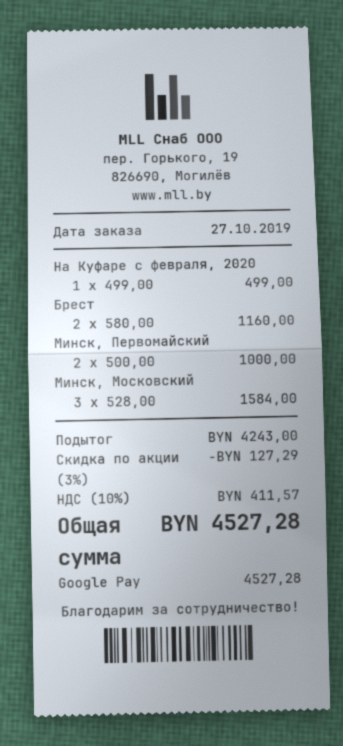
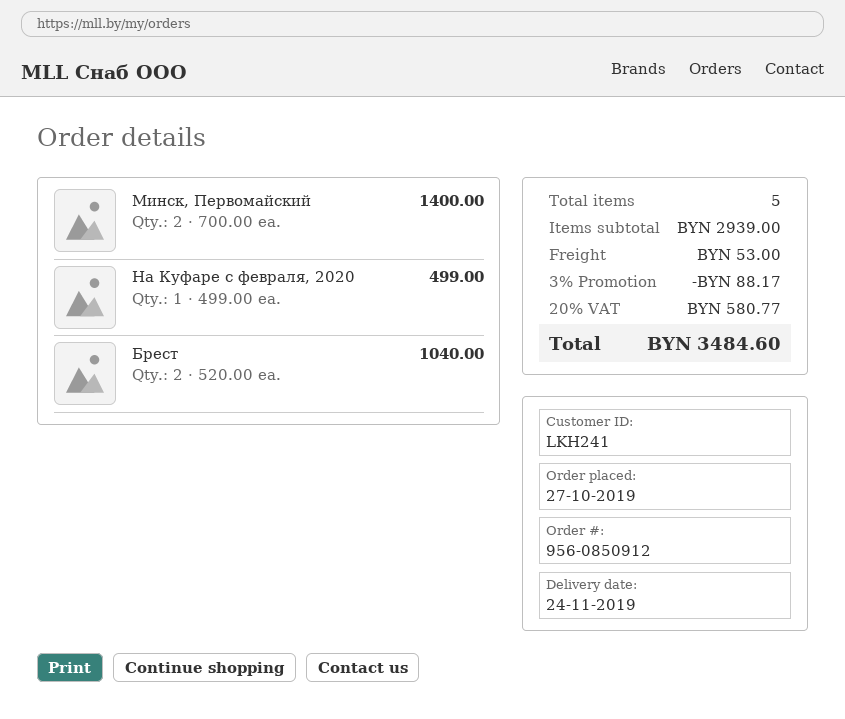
Брест: 2 x 580.00 = 1160.00 -> 2 x 520.00 = 1040.00
Минск, Первомайский: 2 x 500.00 = 1000.00 -> 2 x 700.00 = 1400.00
Минск, Московский: 3 x 528.00 = 1584.00 -> none
subtotal: 4243.00 -> 2939.00
discount: 3% = 127.29 -> 3% = 88.17
shipping: none -> 53.00
tax: 10% = 411.57 -> 20% = 580.77
total: 4527.28 -> 3484.60

